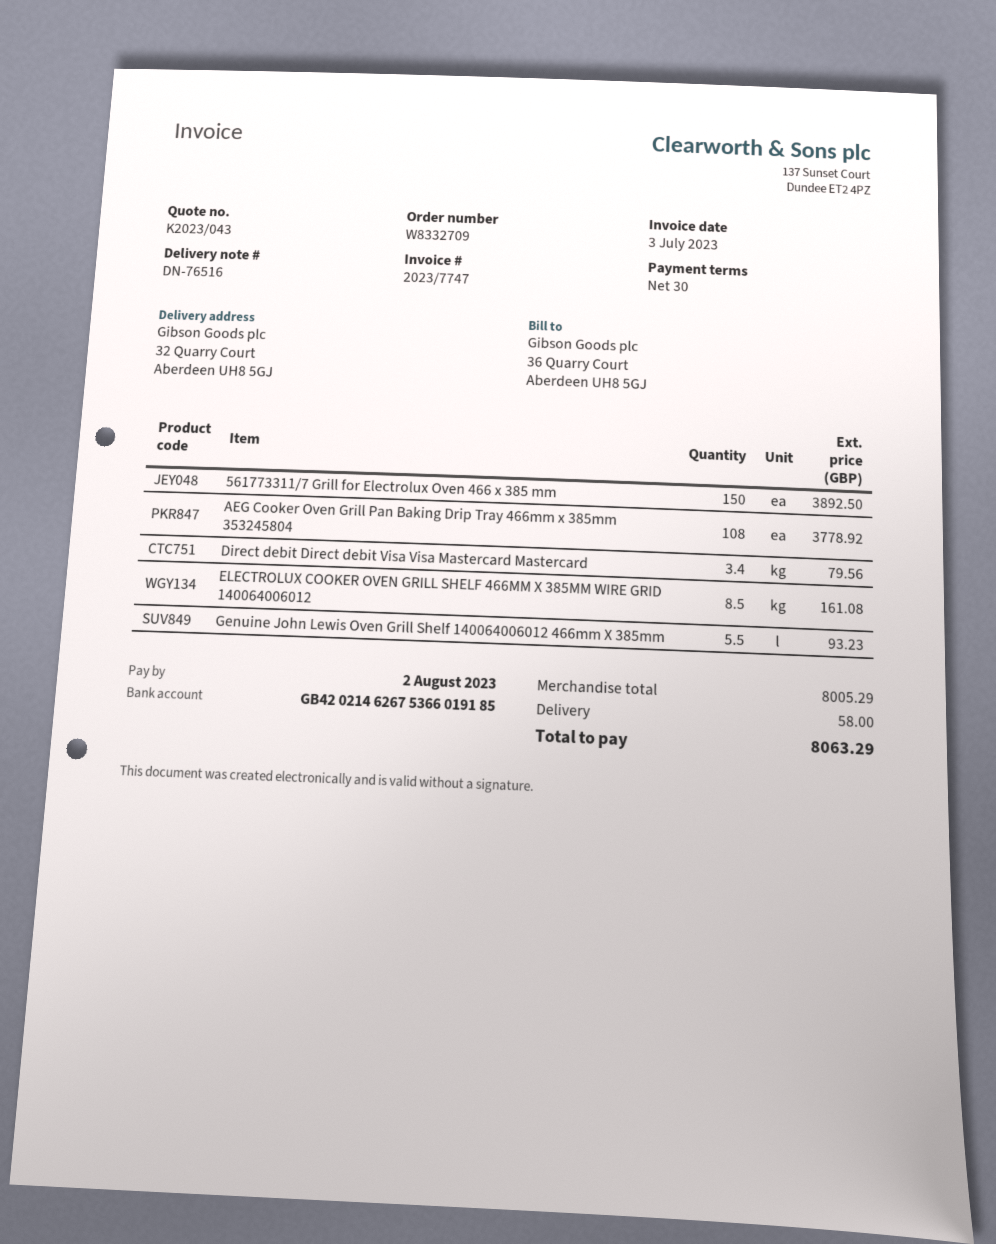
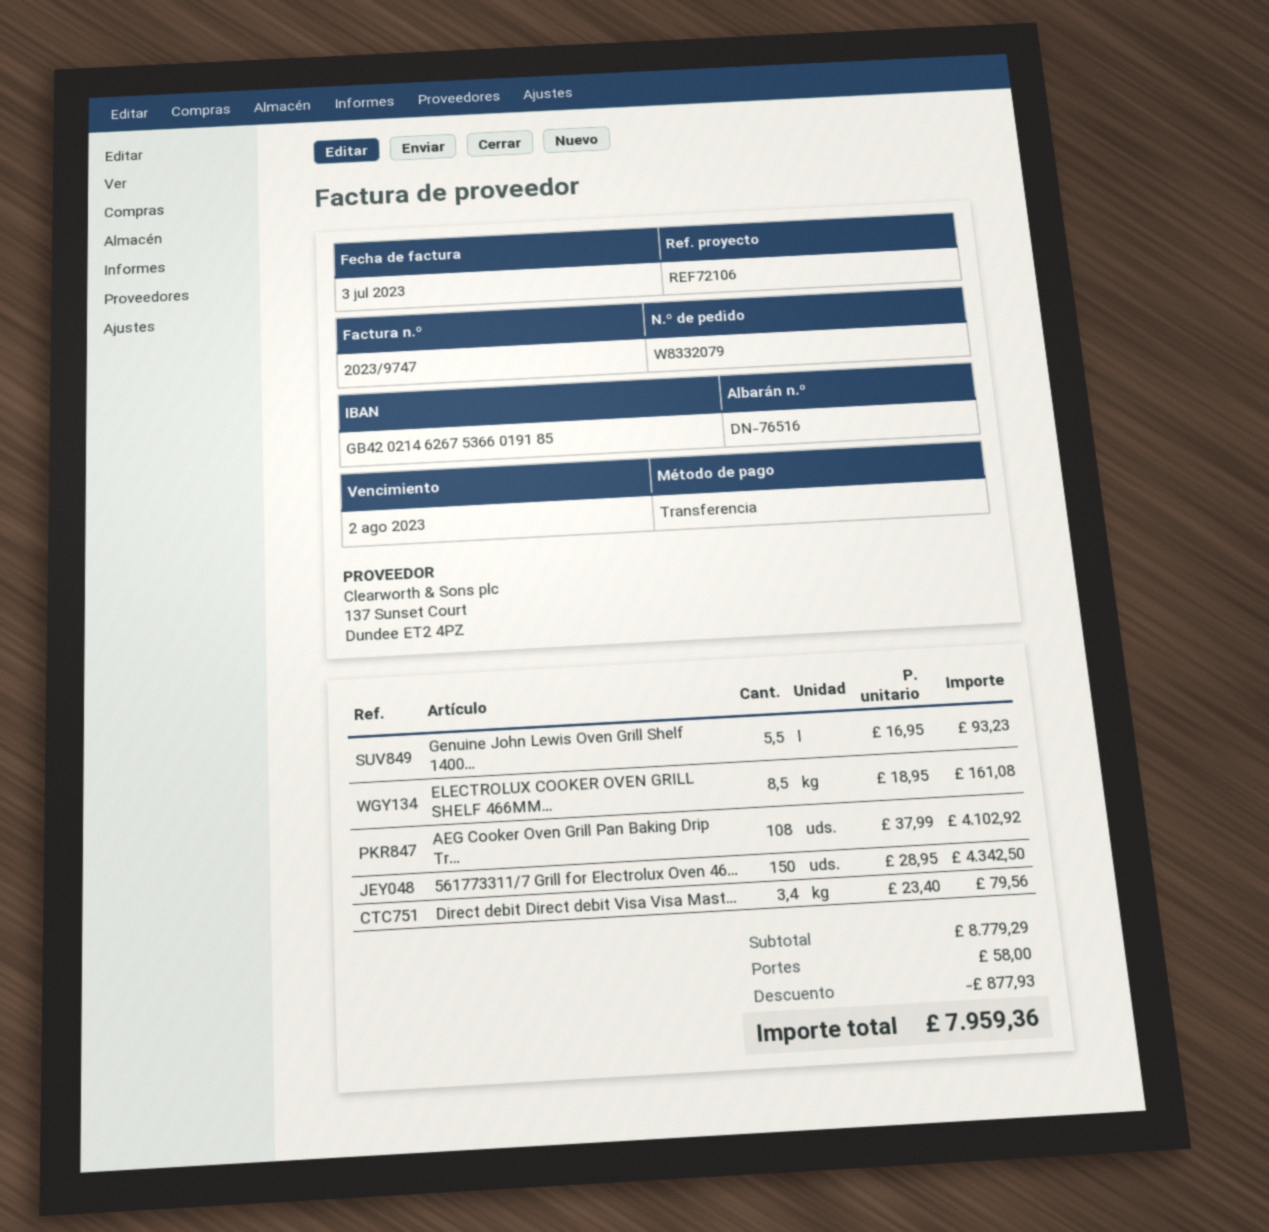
order number: W8332709 -> W8332079
invoice number: 2023/7747 -> 2023/9747
561773311/7 Grill for Electrolux Oven 466 x 385 mm: 150 for 3892.50 -> 150 for 4342.50
AEG Cooker Oven Grill Pan Baking Drip Tray 466mm x 385mm 353245804: 108 for 3778.92 -> 108 for 4102.92
subtotal: 8005.29 -> 8779.29
discount: none -> 877.93
total: 8063.29 -> 7959.36

